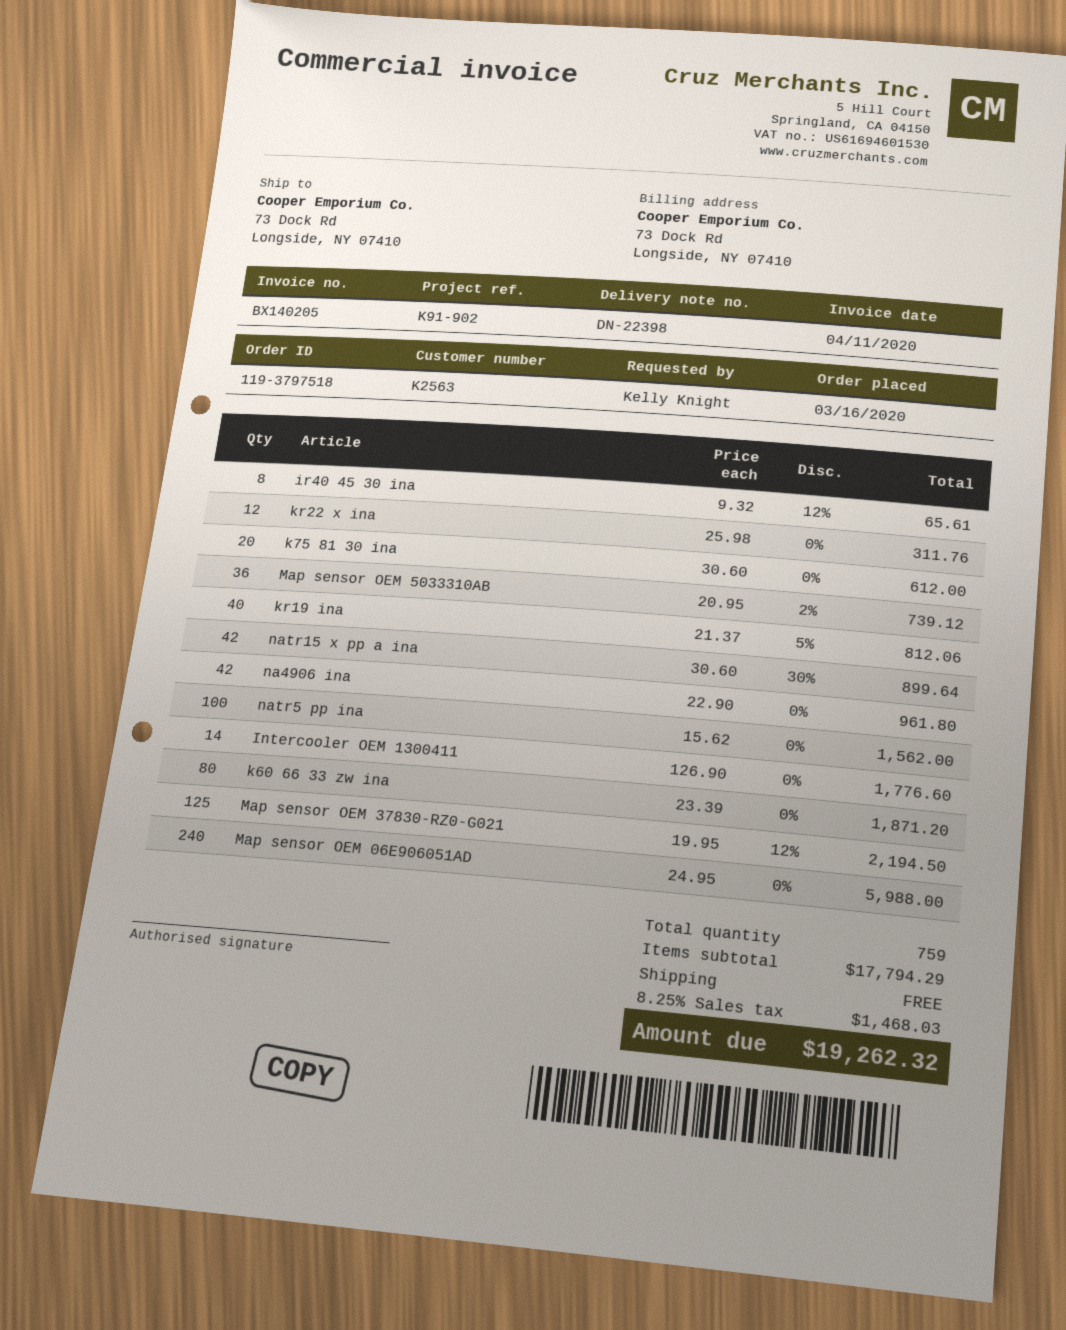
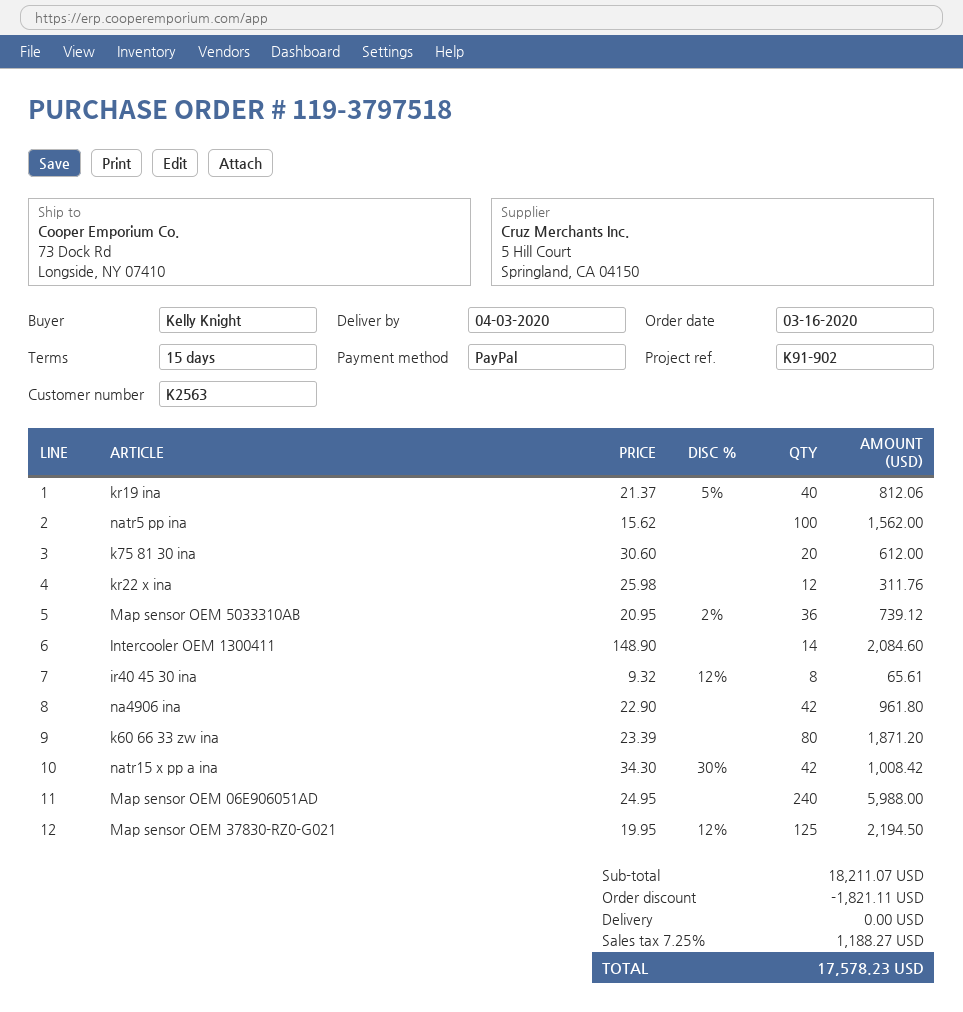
natr15 x pp a ina: 42 x 30.60 - 30% = 899.64 -> 42 x 34.30 - 30% = 1008.42
Intercooler OEM 1300411: 14 x 126.90 = 1776.60 -> 14 x 148.90 = 2084.60
subtotal: 17794.29 -> 18211.07
discount: none -> 1821.11
tax: 8.25% = 1468.03 -> 7.25% = 1188.27
total: 19262.32 -> 17578.23

